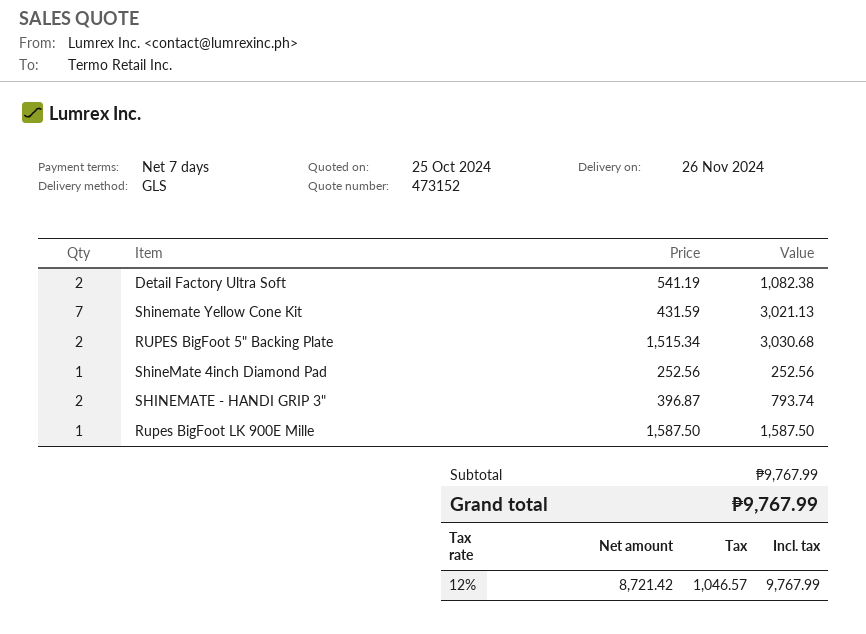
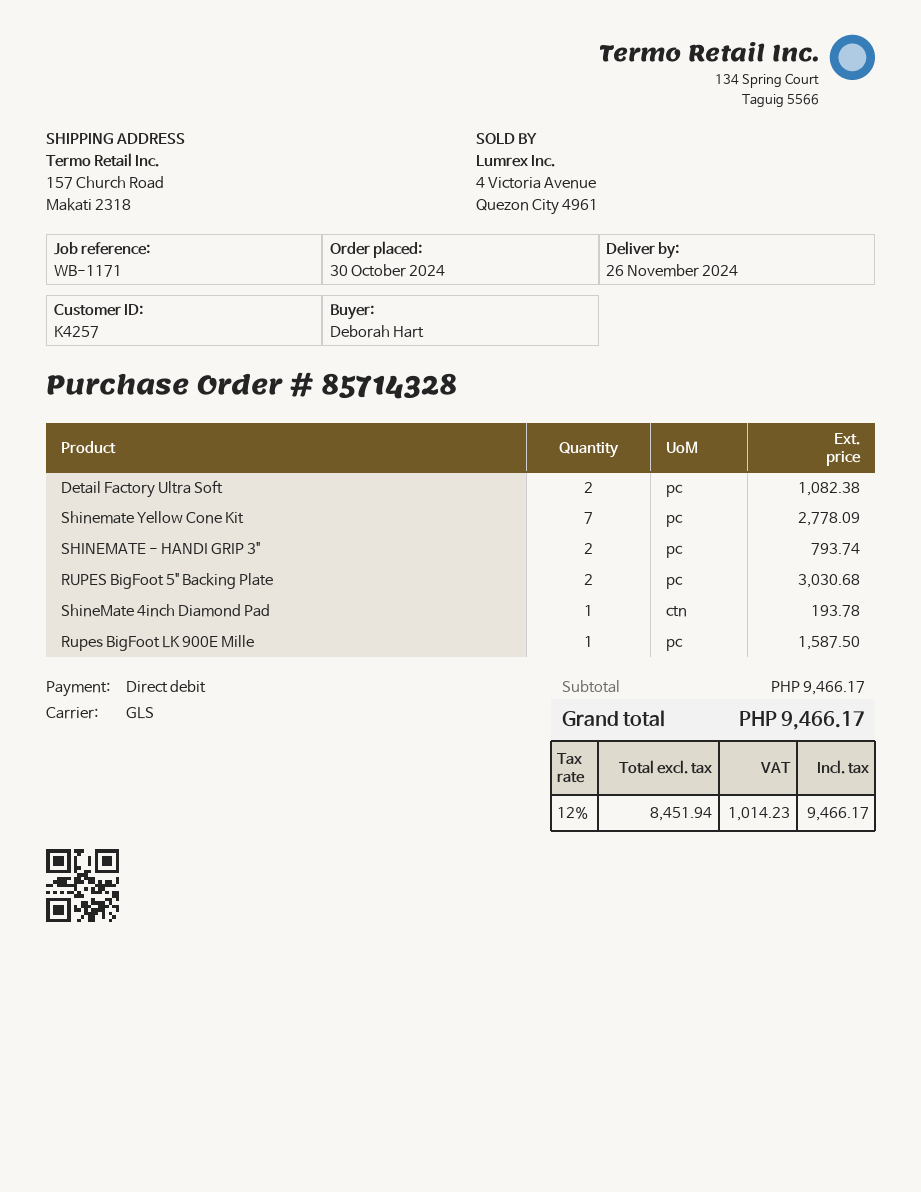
Shinemate Yellow Cone Kit: 7 for 3021.13 -> 7 for 2778.09
ShineMate 4inch Diamond Pad: 1 for 252.56 -> 1 for 193.78
subtotal: 9767.99 -> 9466.17
net: 8721.42 -> 8451.94
tax: 12% = 1046.57 -> 12% = 1014.23
total: 9767.99 -> 9466.17

